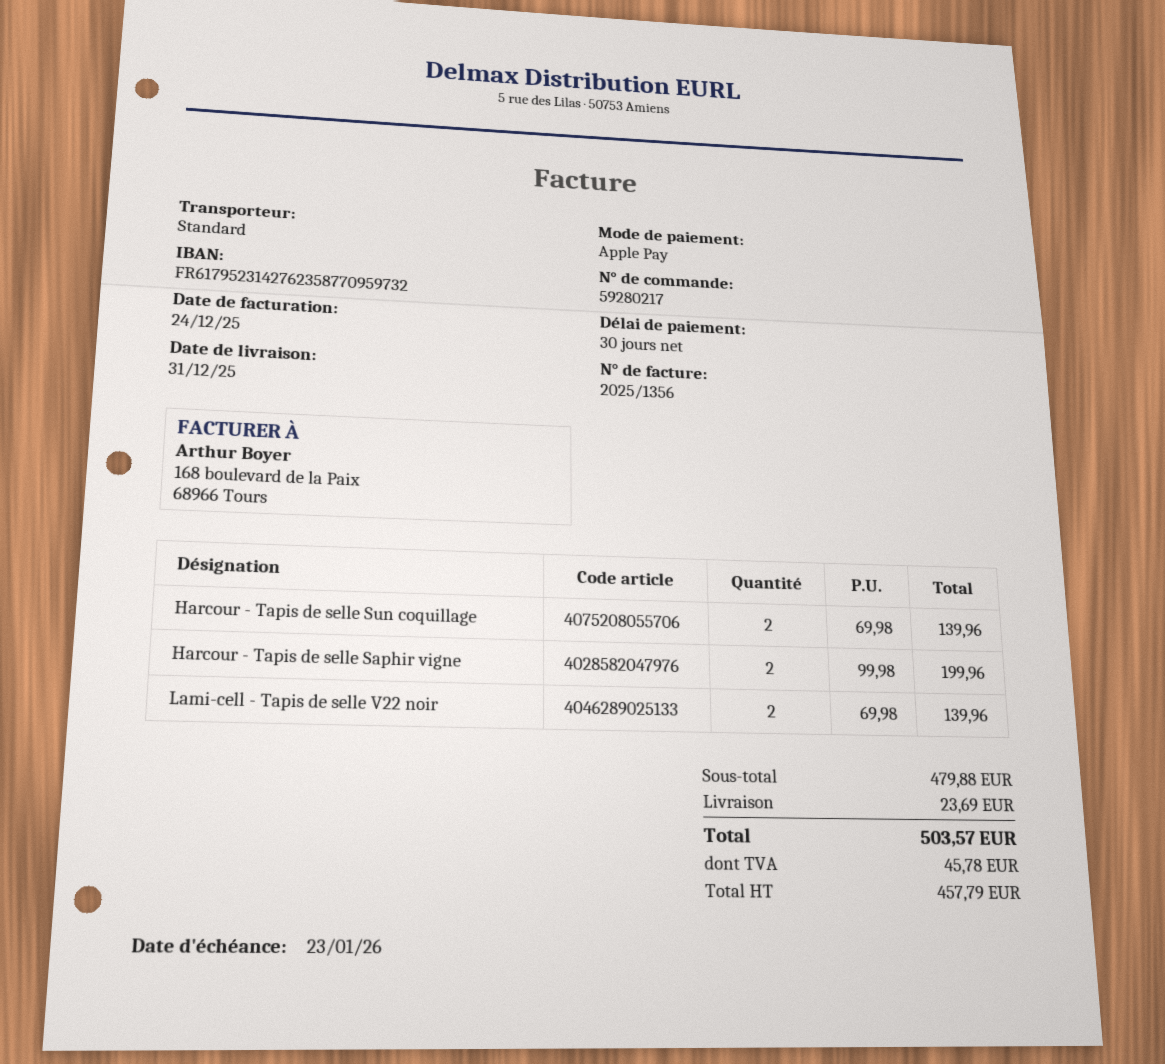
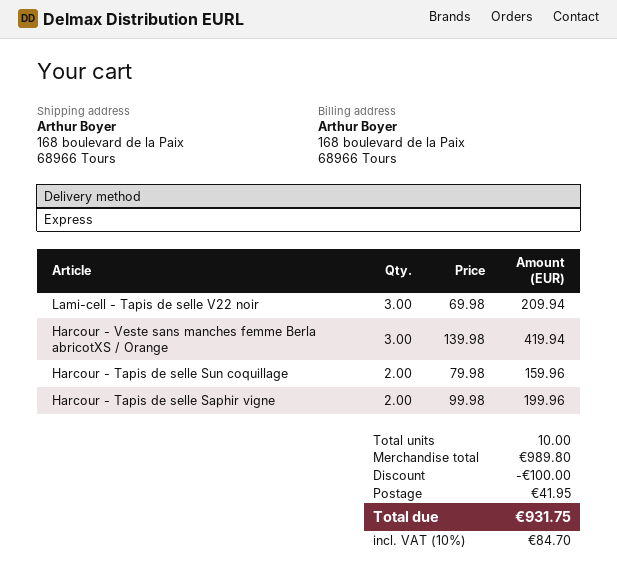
shipping method: standard -> express
Harcour - Tapis de selle Sun coquillage: 2 x 69.98 = 139.96 -> 2 x 79.98 = 159.96
Lami-cell - Tapis de selle V22 noir: 2 x 69.98 = 139.96 -> 3 x 69.98 = 209.94
Harcour - Veste sans manches femme Berla abricotXS / Orange: none -> 3 x 139.98 = 419.94
subtotal: 479.88 -> 989.80
discount: none -> 100.00
shipping: 23.69 -> 41.95
tax: 45.78 -> 84.70
total: 503.57 -> 931.75

